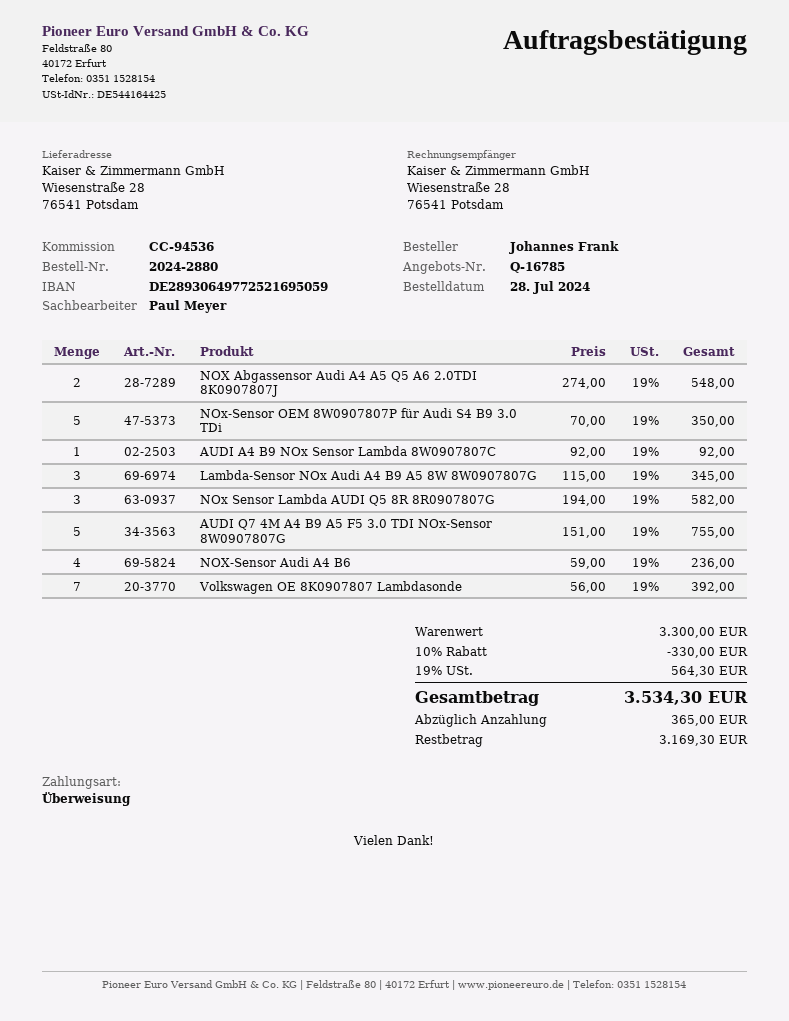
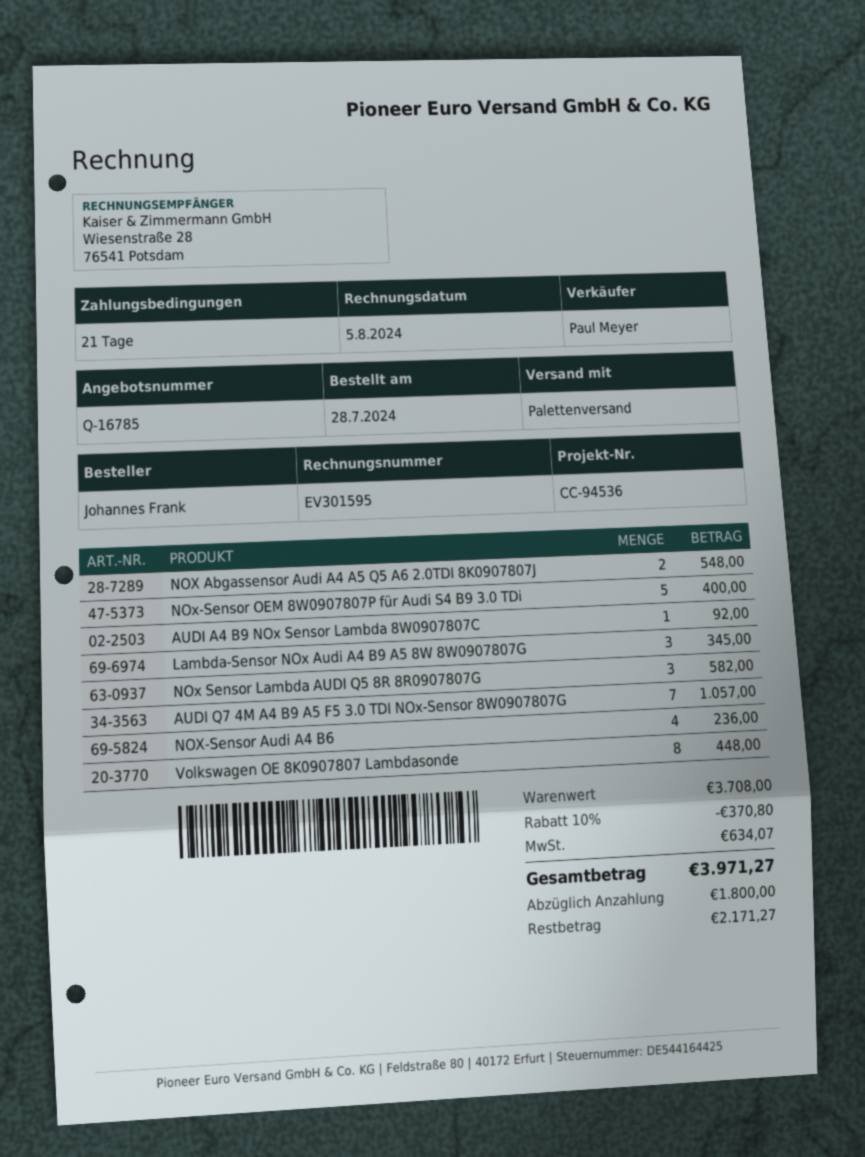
NOx-Sensor OEM 8W0907807P für Audi S4 B9 3.0 TDi: 5 for 350.00 -> 5 for 400.00
AUDI Q7 4M A4 B9 A5 F5 3.0 TDI NOx-Sensor 8W0907807G: 5 for 755.00 -> 7 for 1057.00
Volkswagen OE 8K0907807 Lambdasonde: 7 for 392.00 -> 8 for 448.00
subtotal: 3300.00 -> 3708.00
discount: 10% = 330.00 -> 10% = 370.80
tax: 564.30 -> 634.07
total: 3534.30 -> 3971.27
deposit: 365.00 -> 1800.00
balance: 3169.30 -> 2171.27

